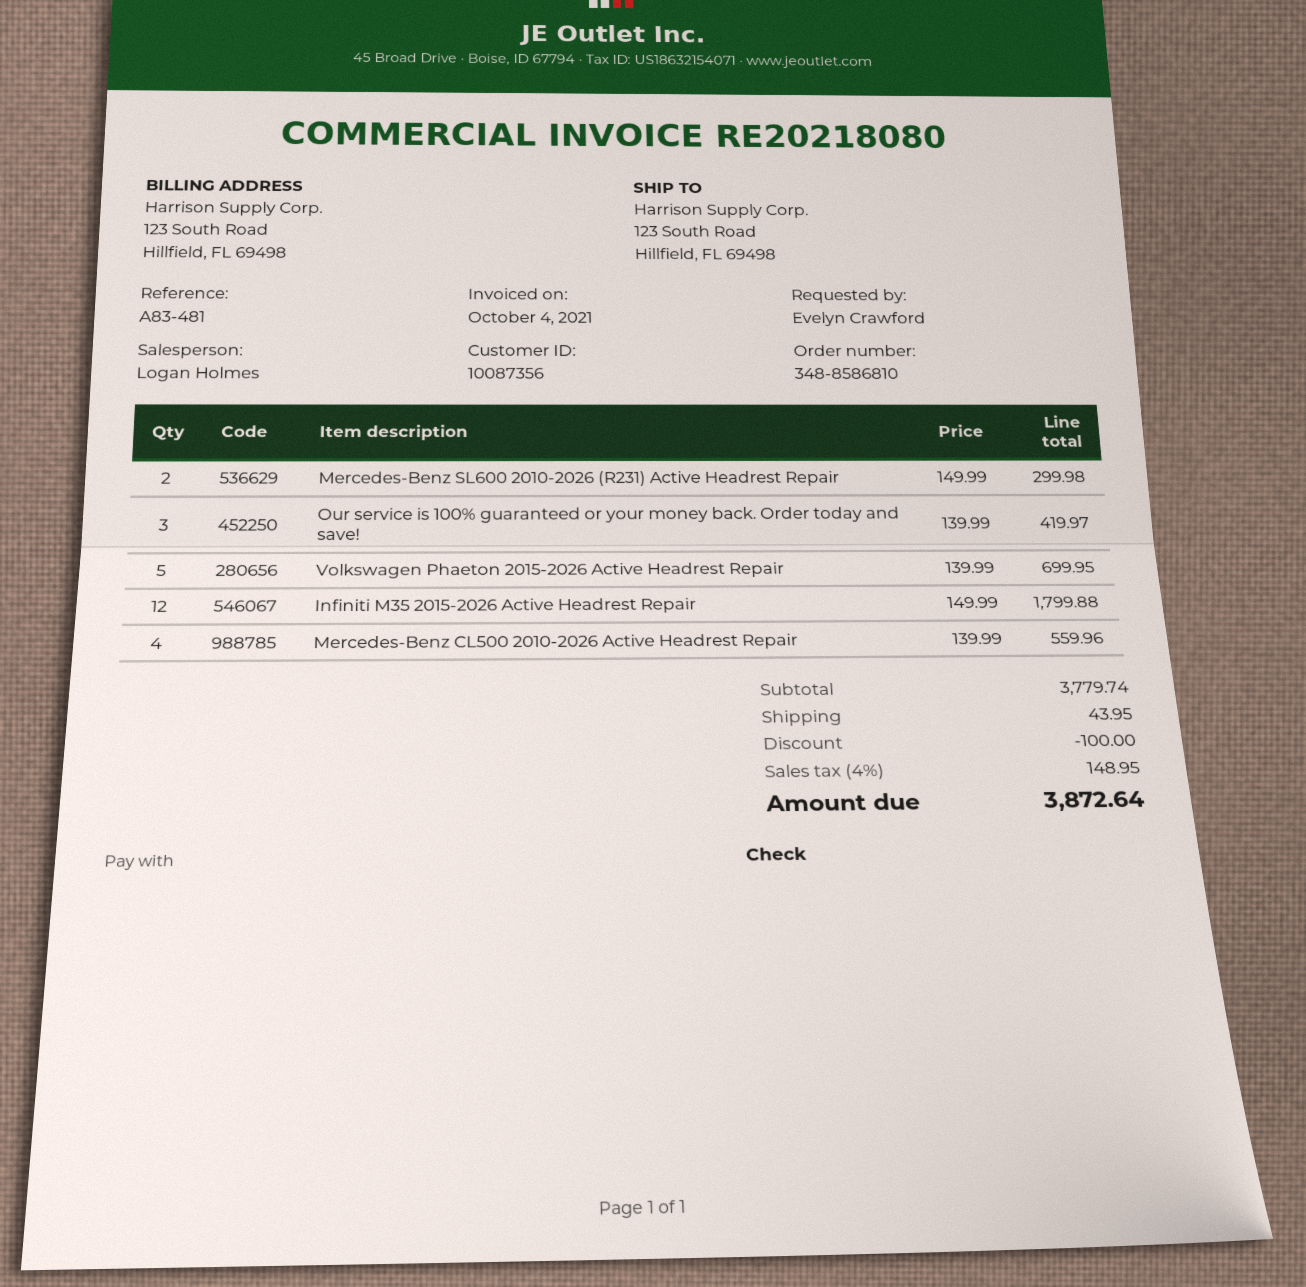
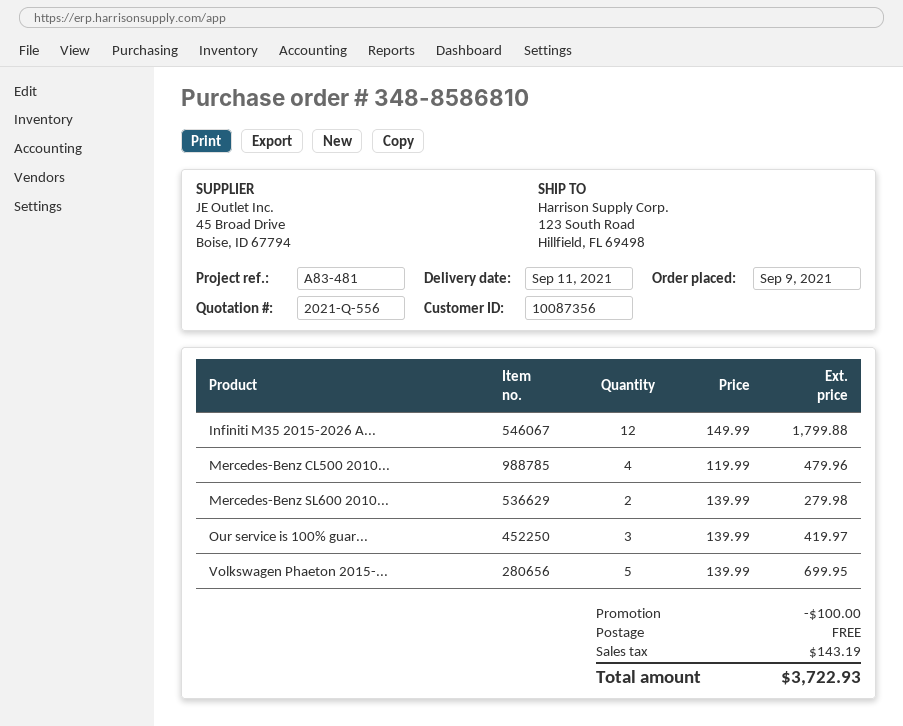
Mercedes-Benz SL600 2010-2026 (R231) Active Headrest Repair: 2 x 149.99 = 299.98 -> 2 x 139.99 = 279.98
Mercedes-Benz CL500 2010-2026 Active Headrest Repair: 4 x 139.99 = 559.96 -> 4 x 119.99 = 479.96
shipping: 43.95 -> 0.00
tax: 148.95 -> 143.19
total: 3872.64 -> 3722.93

